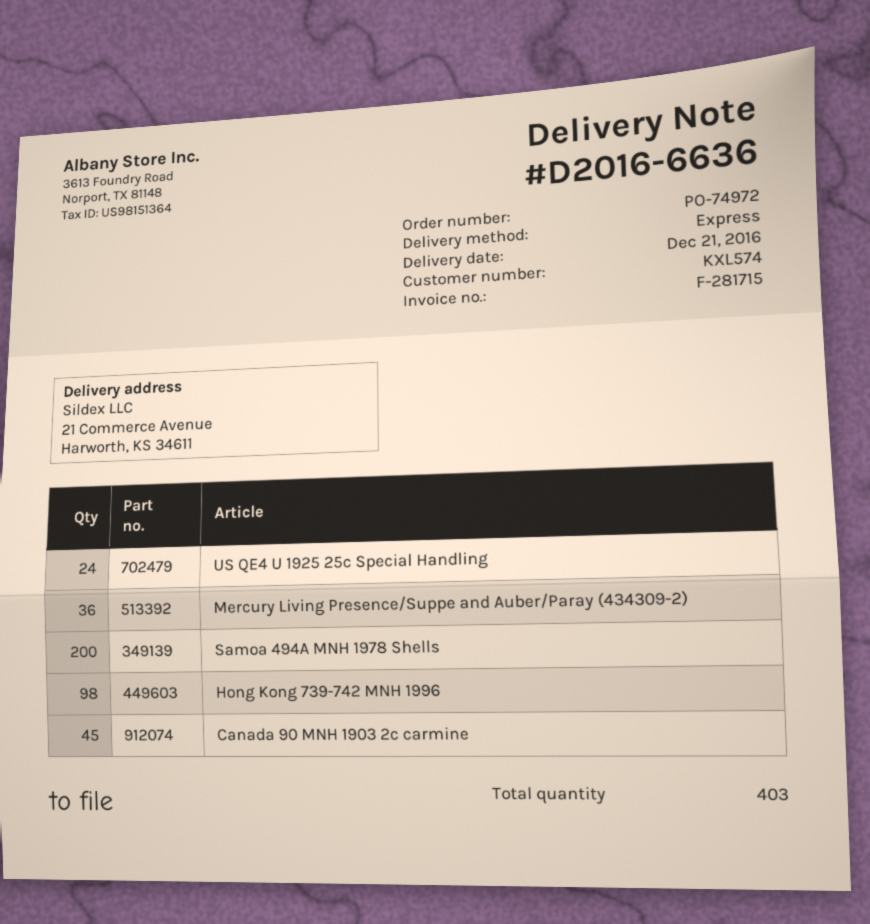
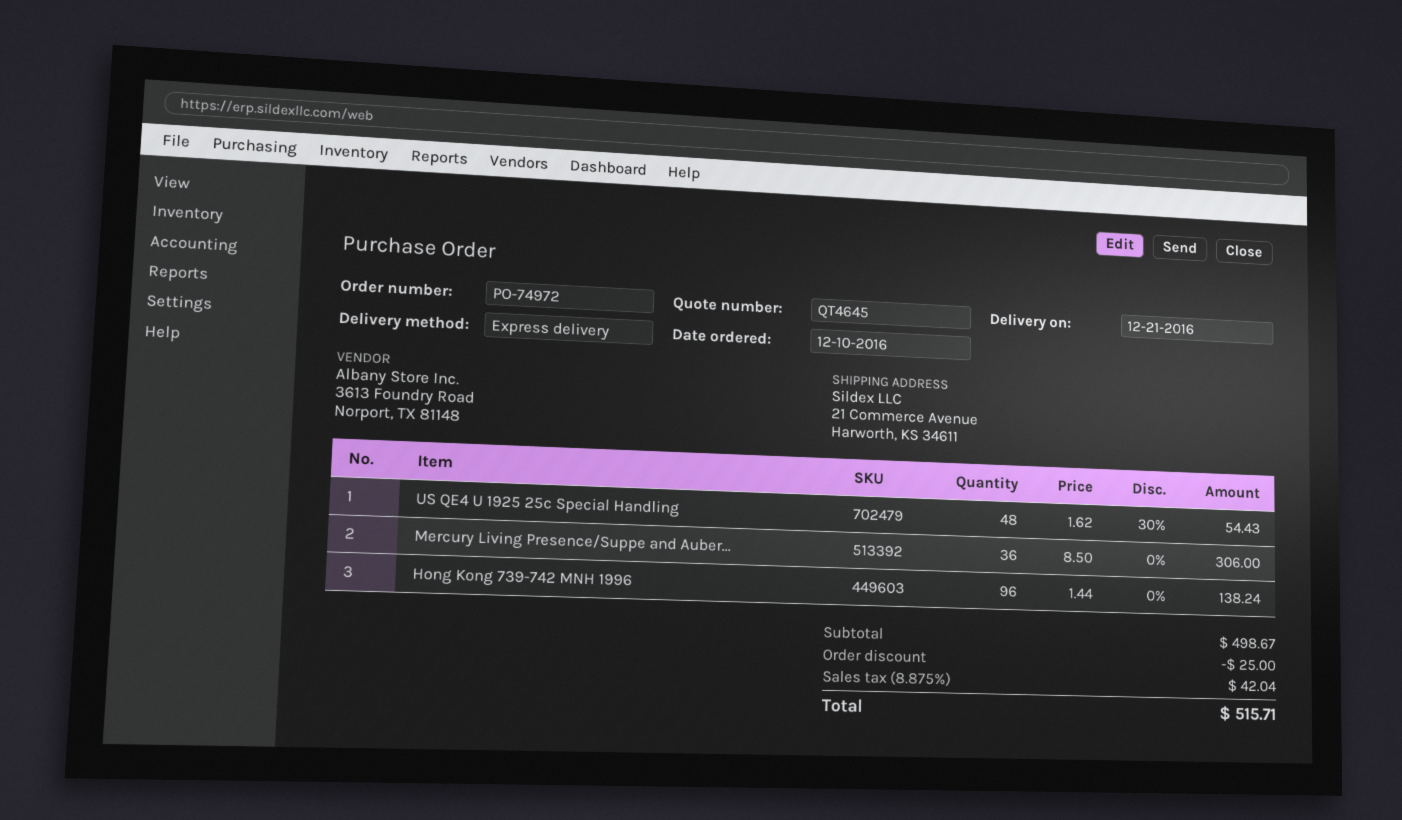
US QE4 U 1925 25c Special Handling: 24 -> 48
Samoa 494A MNH 1978 Shells: 200 -> none
Hong Kong 739-742 MNH 1996: 98 -> 96
Canada 90 MNH 1903 2c carmine: 45 -> none

